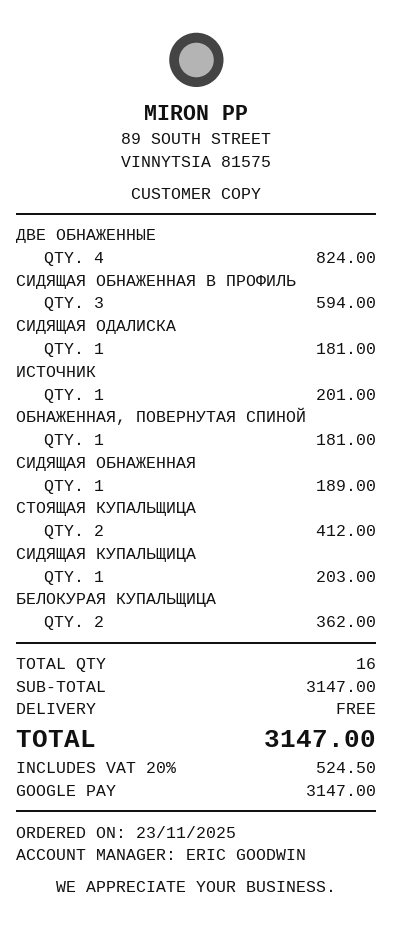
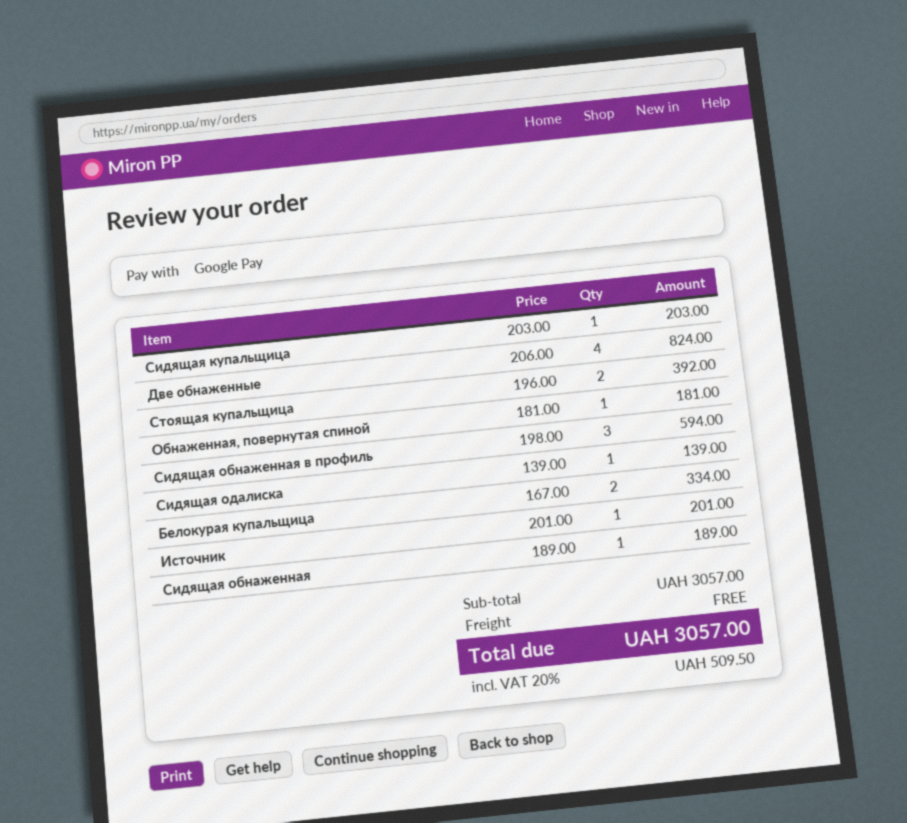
СИДЯЩАЯ ОДАЛИСКА: 1 for 181.00 -> 1 for 139.00
СТОЯЩАЯ КУПАЛЬЩИЦА: 2 for 412.00 -> 2 for 392.00
БЕЛОКУРАЯ КУПАЛЬЩИЦА: 2 for 362.00 -> 2 for 334.00
subtotal: 3147.00 -> 3057.00
tax: 20% = 524.50 -> 20% = 509.50
total: 3147.00 -> 3057.00

